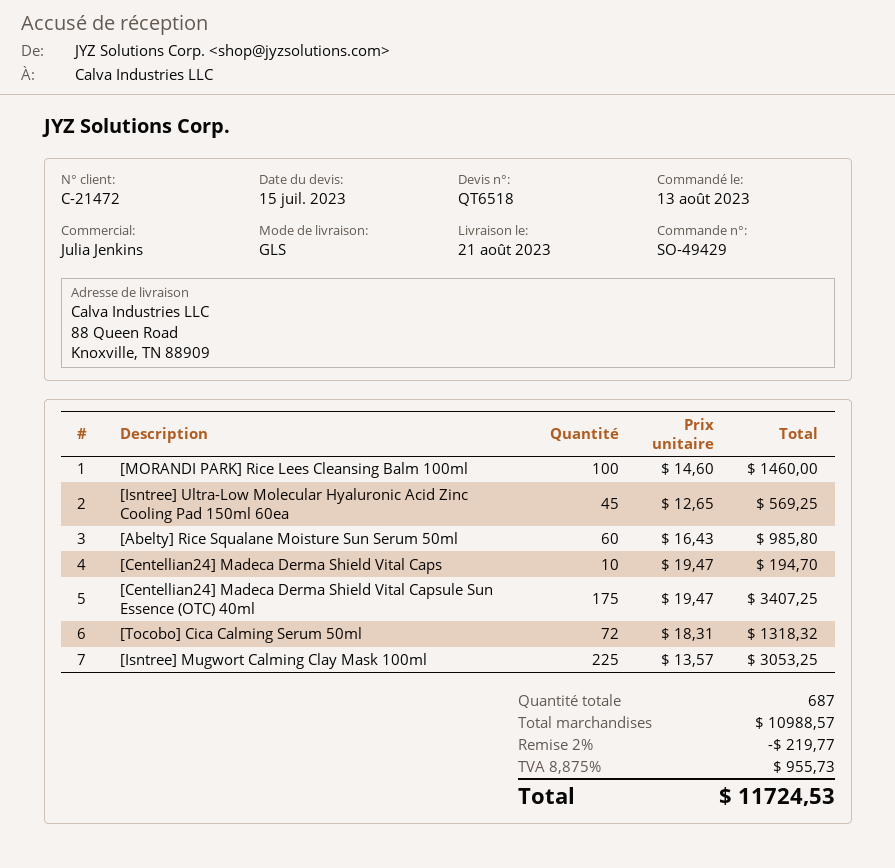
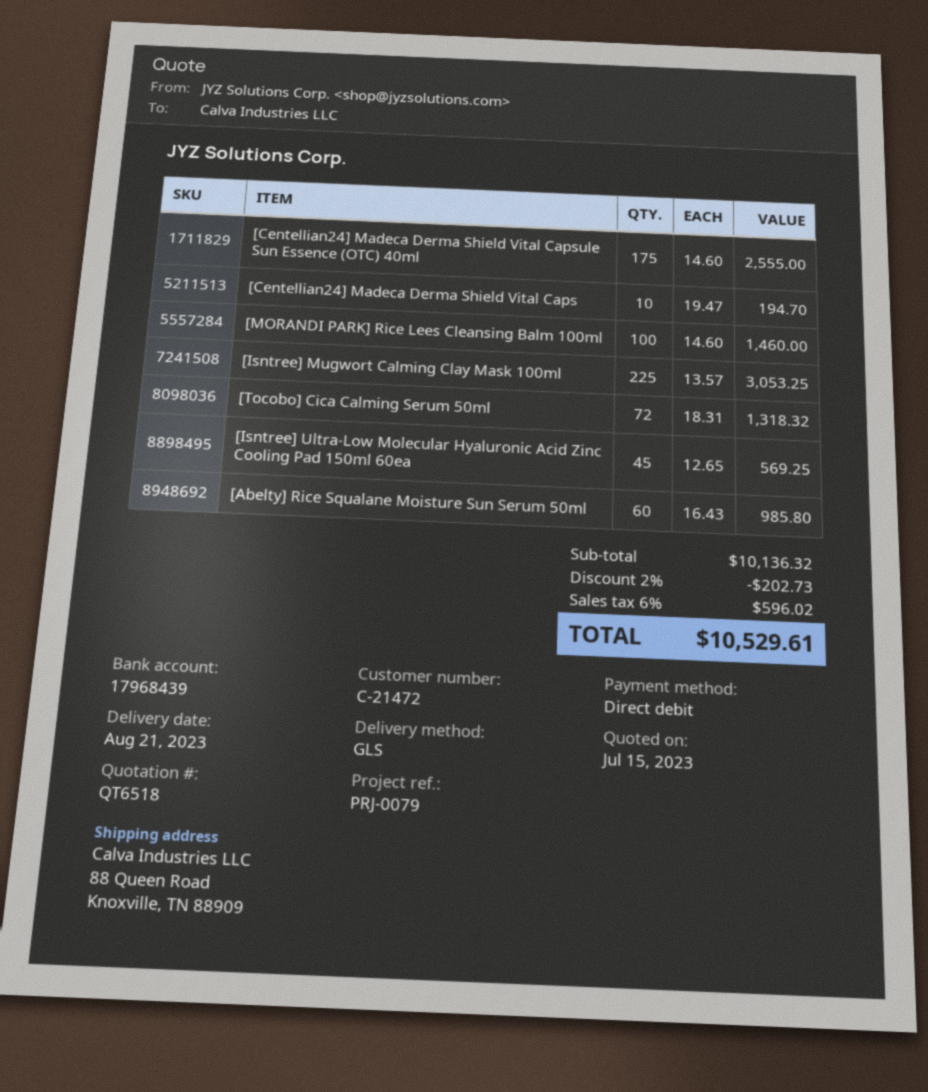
[Centellian24] Madeca Derma Shield Vital Capsule Sun Essence (OTC) 40ml: 175 x 19.47 = 3407.25 -> 175 x 14.60 = 2555.00
subtotal: 10988.57 -> 10136.32
discount: 2% = 219.77 -> 2% = 202.73
tax: 8.875% = 955.73 -> 6% = 596.02
total: 11724.53 -> 10529.61

